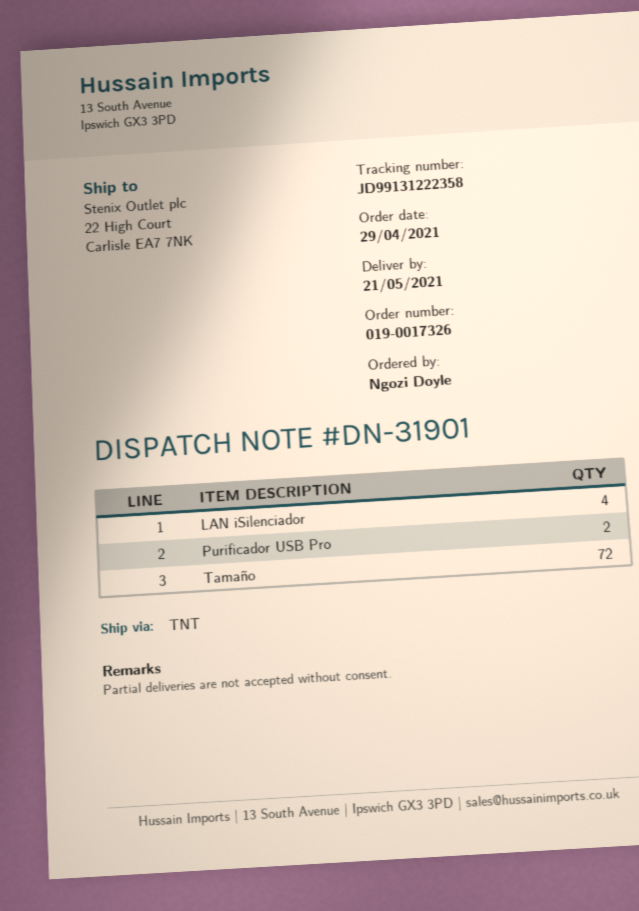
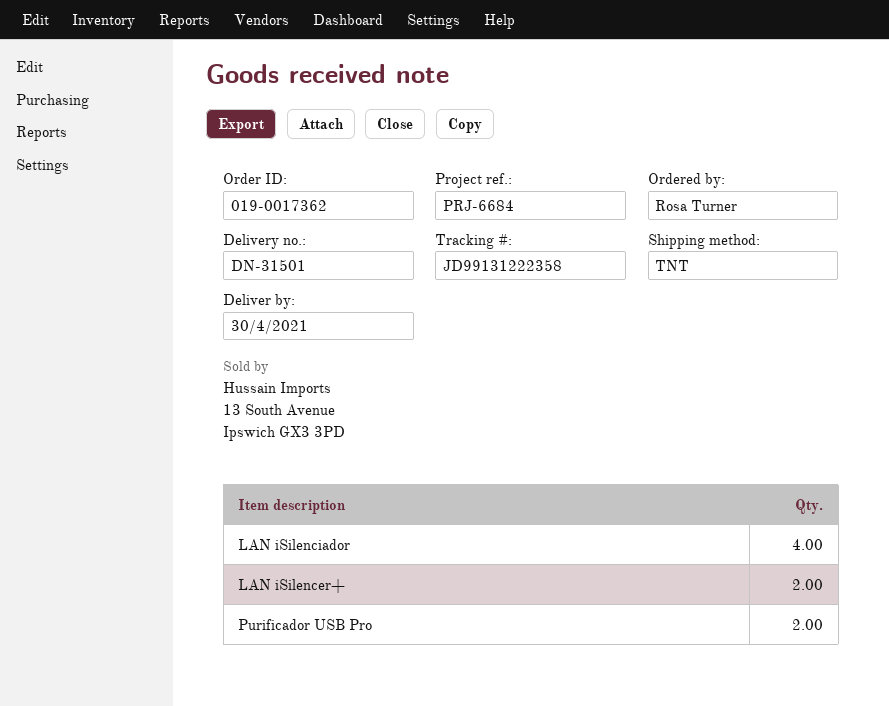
order number: 019-0017326 -> 019-0017362
delivery note number: DN-31901 -> DN-31501
delivery date: 2021-05-21 -> 2021-04-30
ordered by: Ngozi Doyle -> Rosa Turner
Tamaño: 72 -> none
LAN iSilencer+: none -> 2

